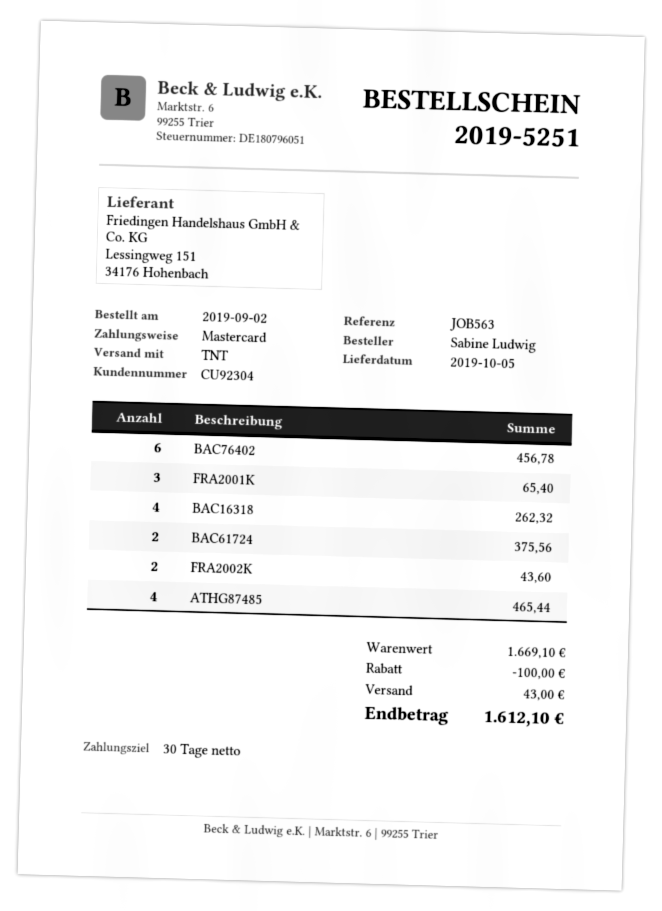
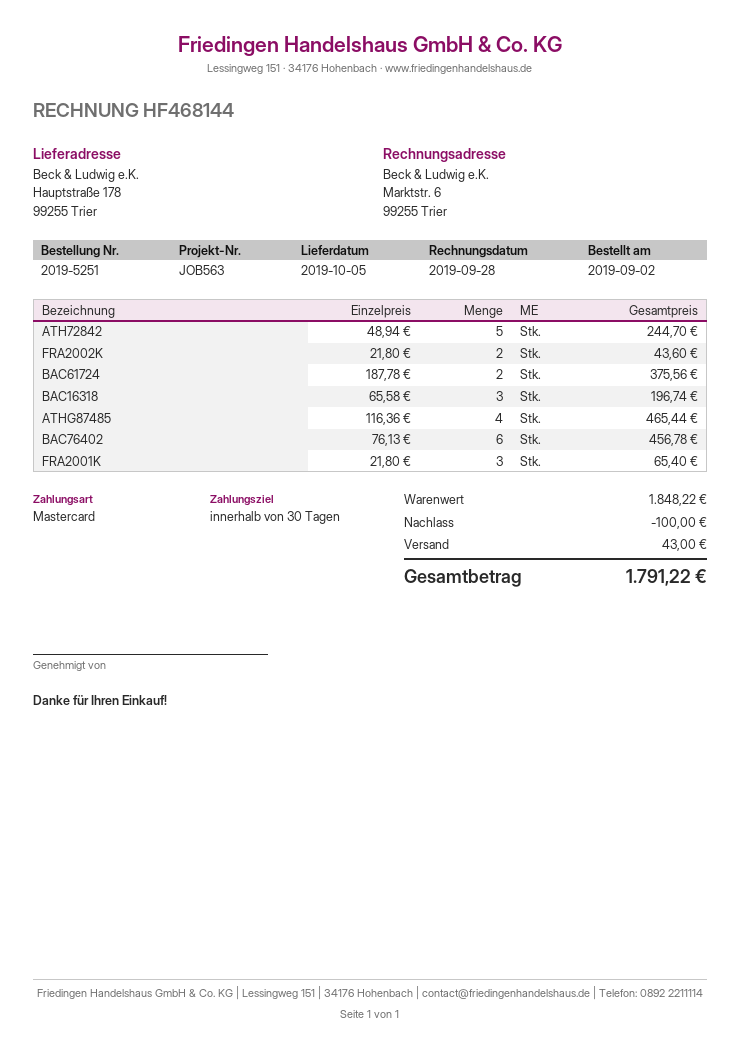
BAC16318: 4 for 262.32 -> 3 for 196.74
ATH72842: none -> 5 for 244.70
subtotal: 1669.10 -> 1848.22
total: 1612.10 -> 1791.22

